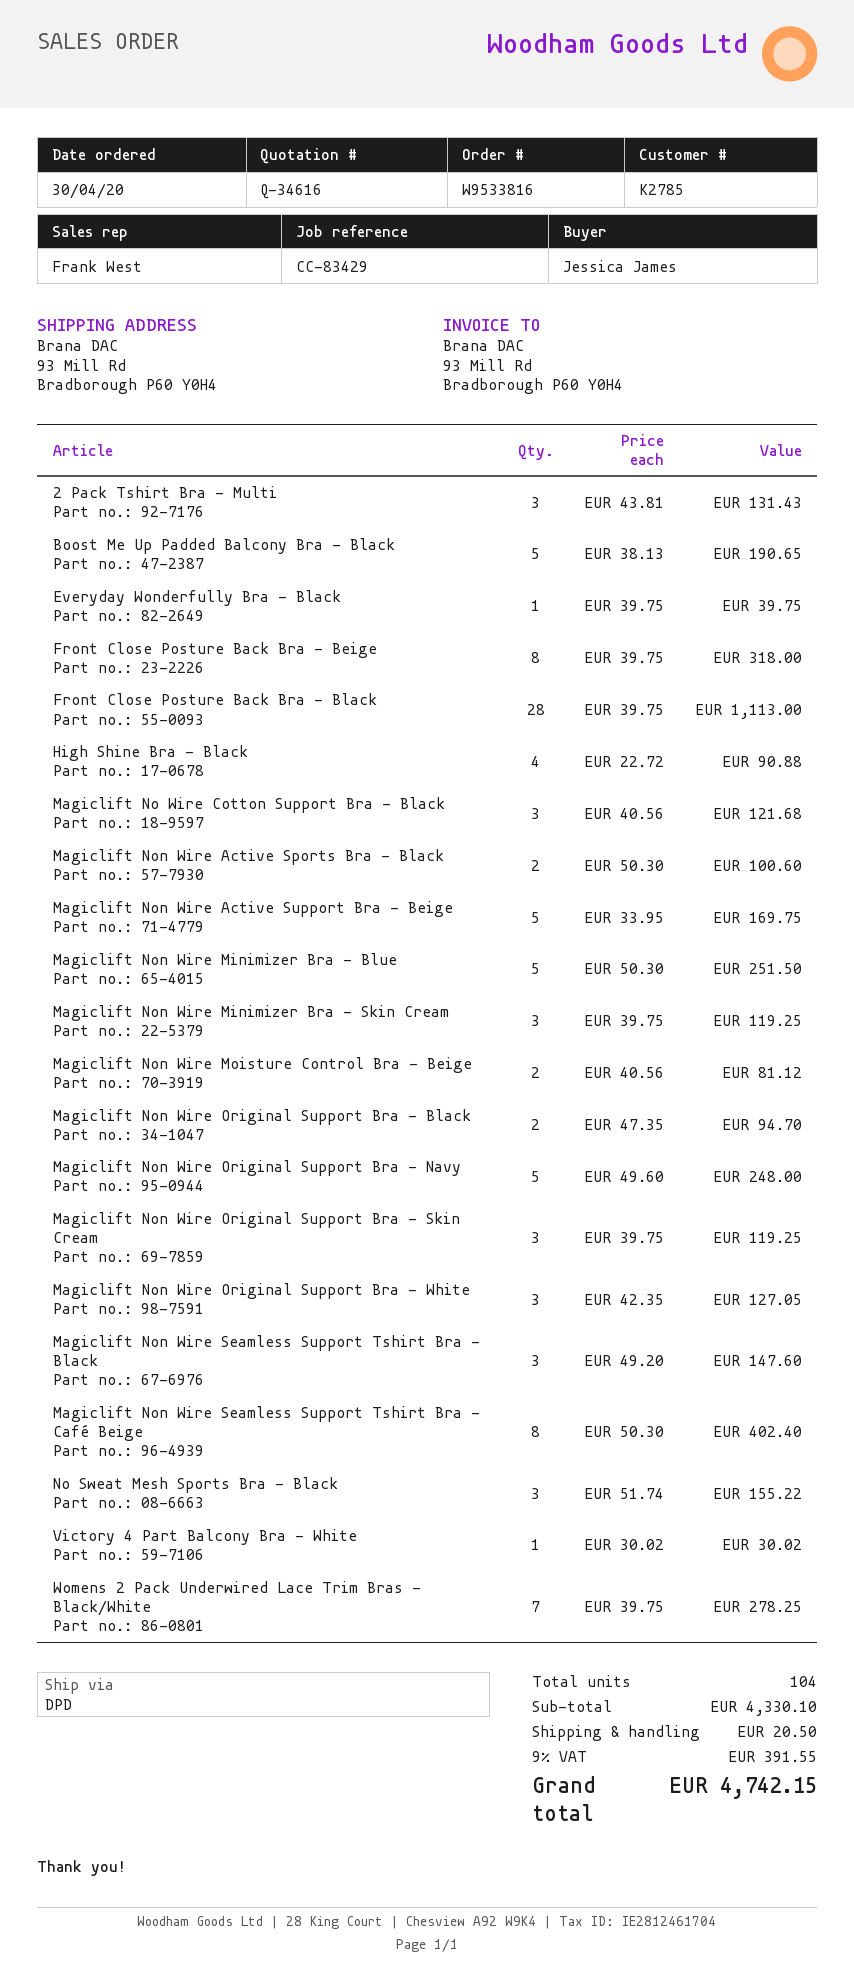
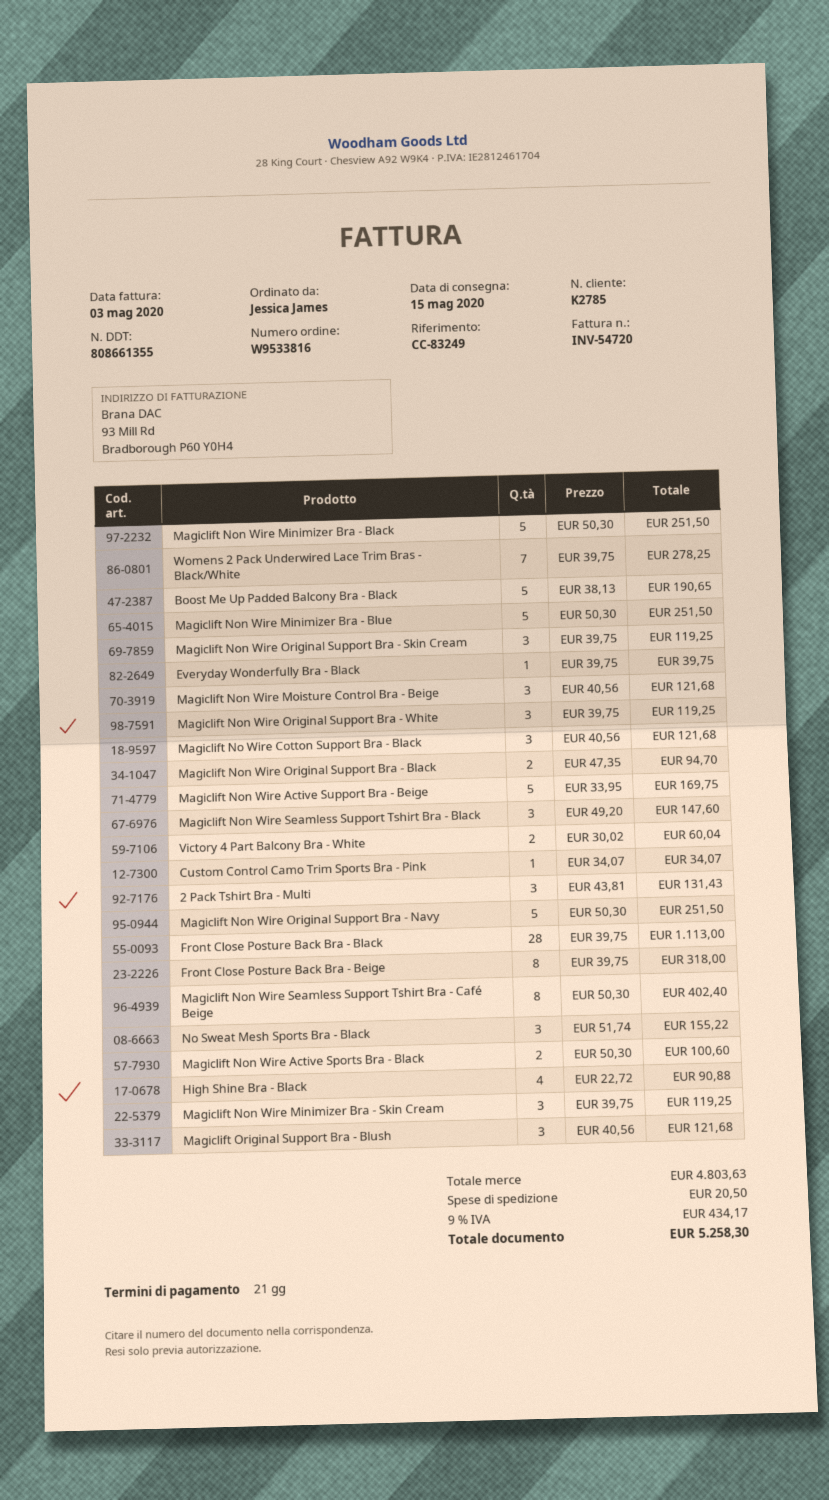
reference: CC-83429 -> CC-83249
Magiclift Non Wire Moisture Control Bra - Beige: 2 x 40.56 = 81.12 -> 3 x 40.56 = 121.68
Magiclift Non Wire Original Support Bra - Navy: 5 x 49.60 = 248.00 -> 5 x 50.30 = 251.50
Magiclift Non Wire Original Support Bra - White: 3 x 42.35 = 127.05 -> 3 x 39.75 = 119.25
Victory 4 Part Balcony Bra - White: 1 x 30.02 = 30.02 -> 2 x 30.02 = 60.04
Magiclift Non Wire Minimizer Bra - Black: none -> 5 x 50.30 = 251.50
Custom Control Camo Trim Sports Bra - Pink: none -> 1 x 34.07 = 34.07
Magiclift Original Support Bra - Blush: none -> 3 x 40.56 = 121.68
subtotal: 4330.10 -> 4803.63
tax: 9% = 391.55 -> 9% = 434.17
total: 4742.15 -> 5258.30

